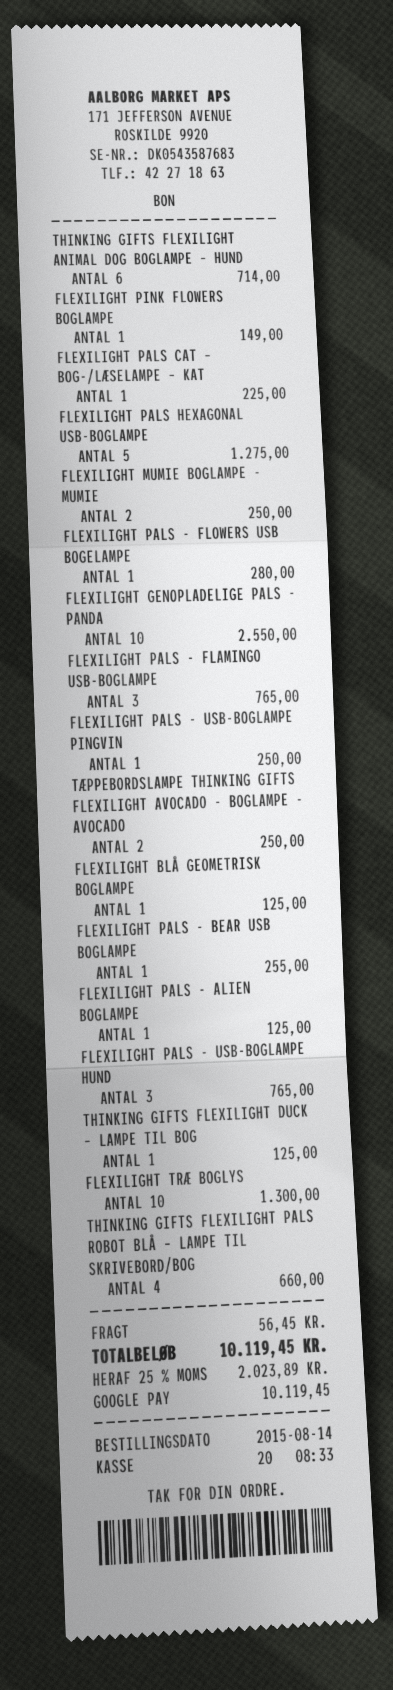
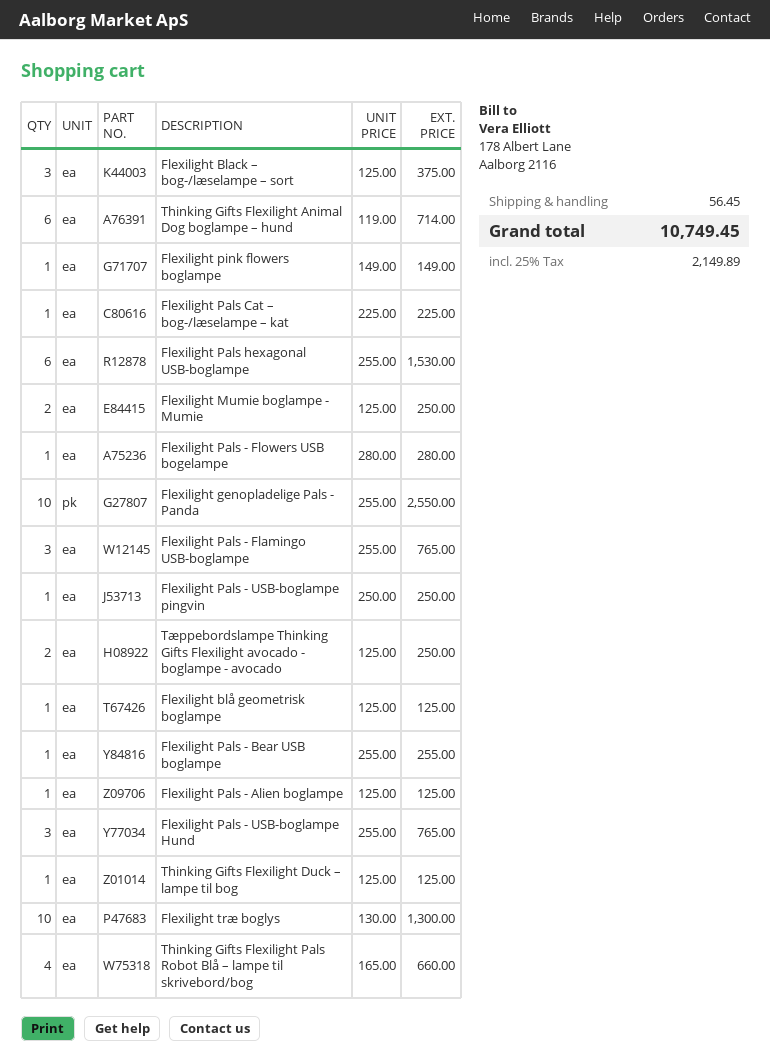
FLEXILIGHT PALS HEXAGONAL USB-BOGLAMPE: 5 for 1275.00 -> 6 for 1530.00
Flexilight Black – bog-/læselampe – sort: none -> 3 for 375.00
tax: 25% = 2023.89 -> 25% = 2149.89
total: 10119.45 -> 10749.45

